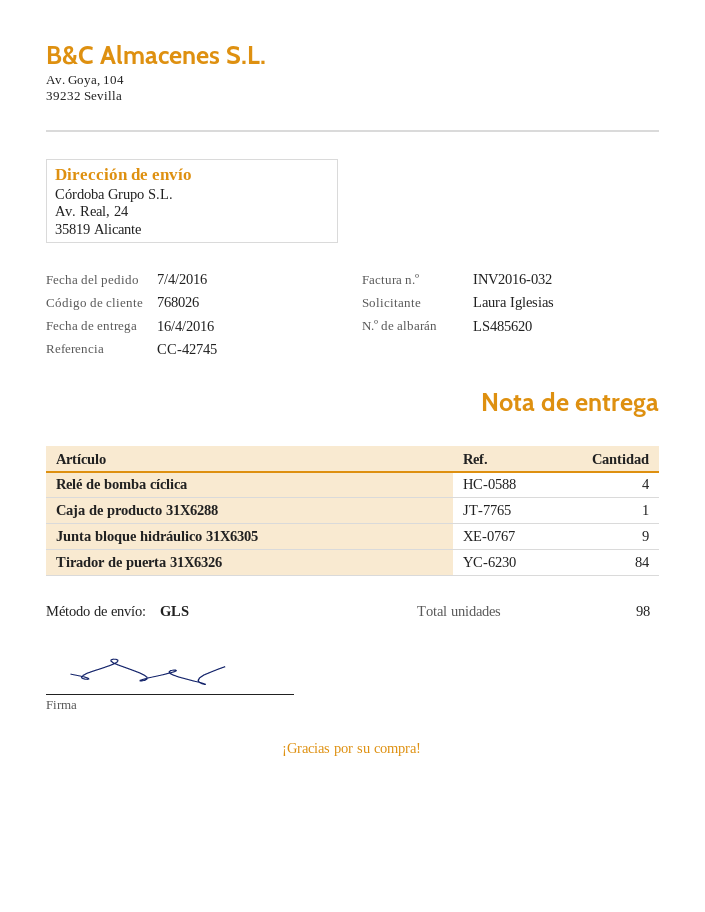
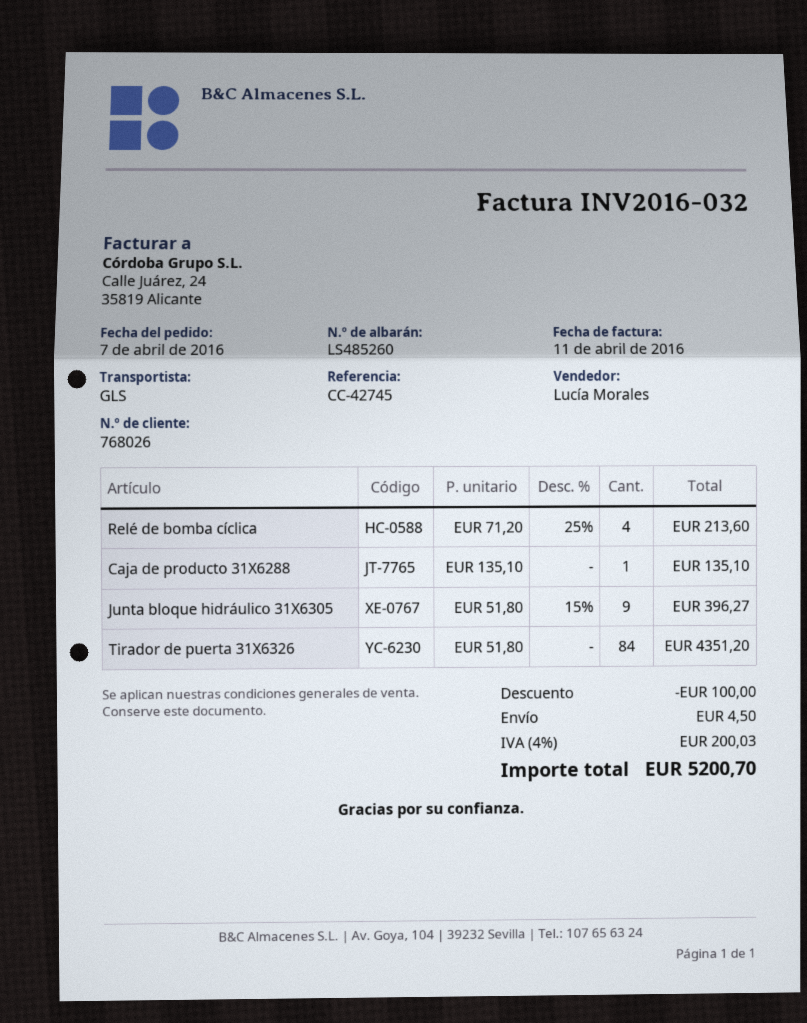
delivery note number: LS485620 -> LS485260

